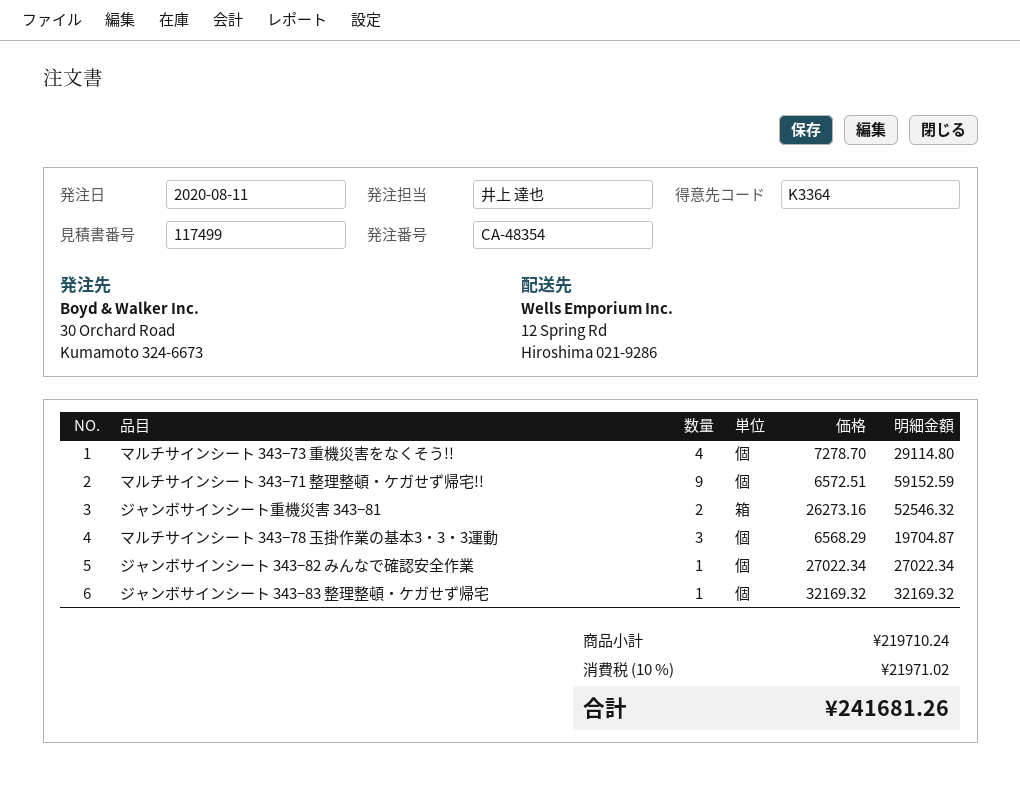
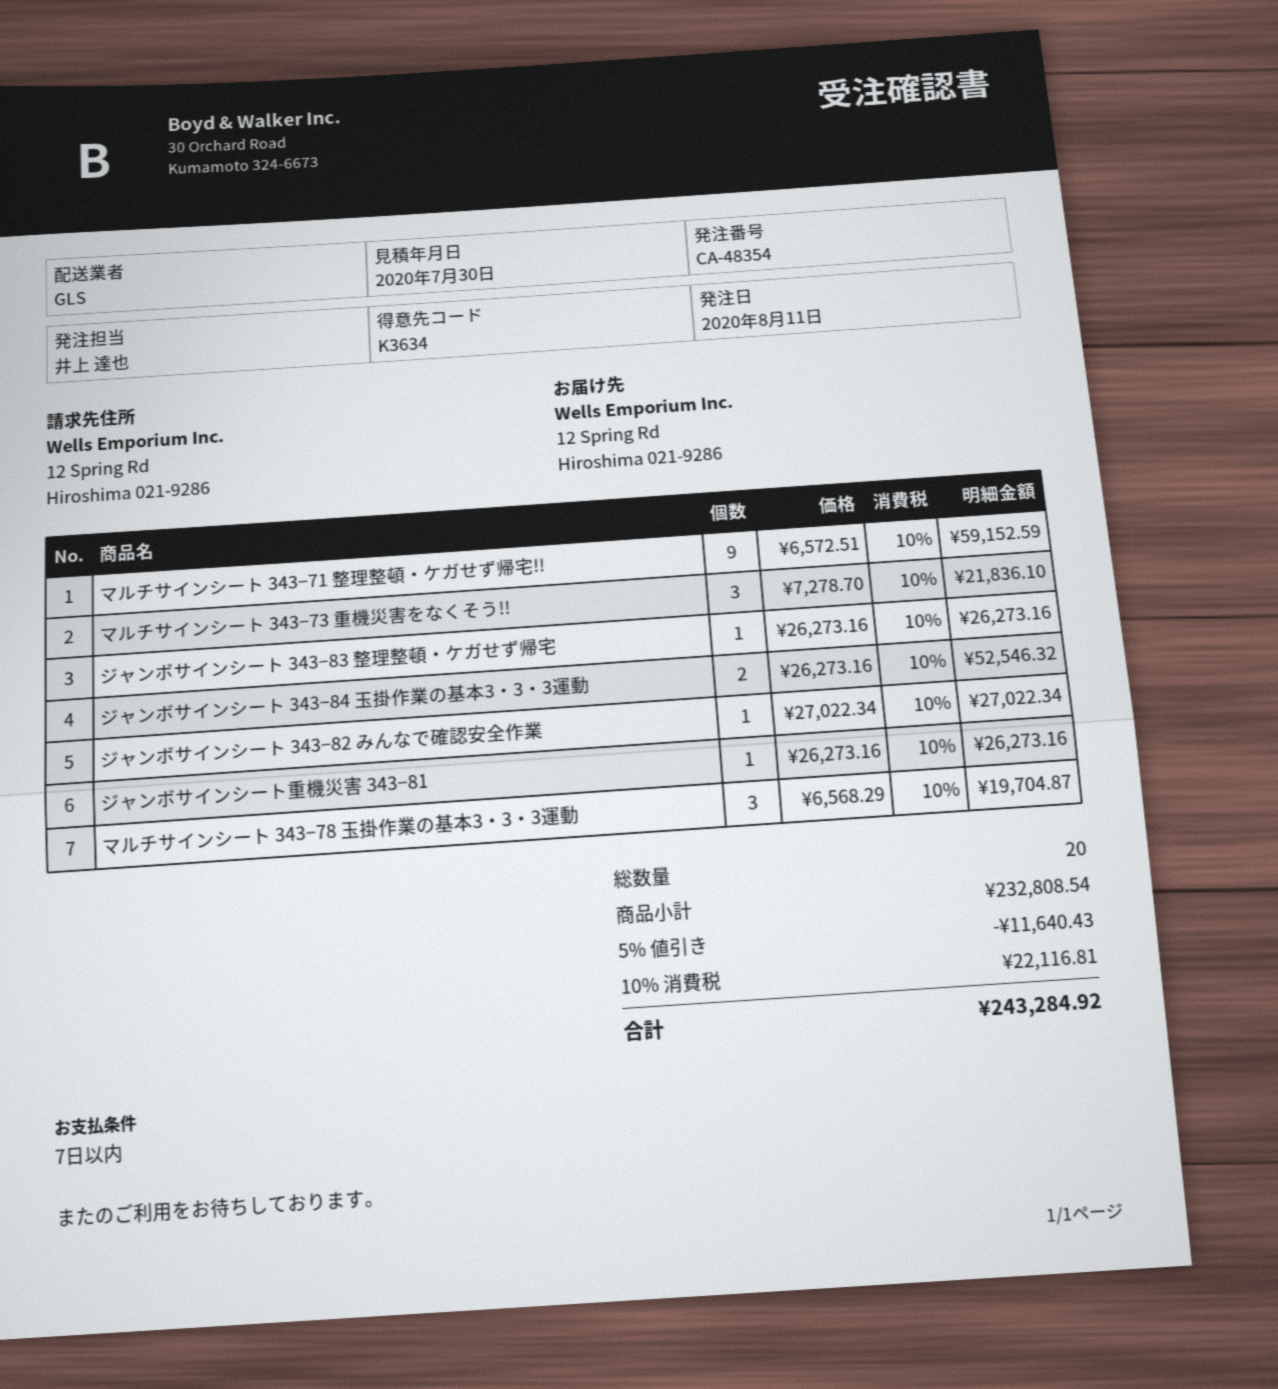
customer number: K3364 -> K3634
マルチサインシート 343−73 重機災害をなくそう!!: 4 x 7278.70 = 29114.80 -> 3 x 7278.70 = 21836.10
ジャンボサインシート重機災害 343−81: 2 x 26273.16 = 52546.32 -> 1 x 26273.16 = 26273.16
ジャンボサインシート 343−83 整理整頓・ケガせず帰宅: 1 x 32169.32 = 32169.32 -> 1 x 26273.16 = 26273.16
ジャンボサインシート 343−84 玉掛作業の基本3・3・3運動: none -> 2 x 26273.16 = 52546.32
subtotal: 219710.24 -> 232808.54
discount: none -> 5% = 11640.43
tax: 10% = 21971.02 -> 10% = 22116.81
total: 241681.26 -> 243284.92

